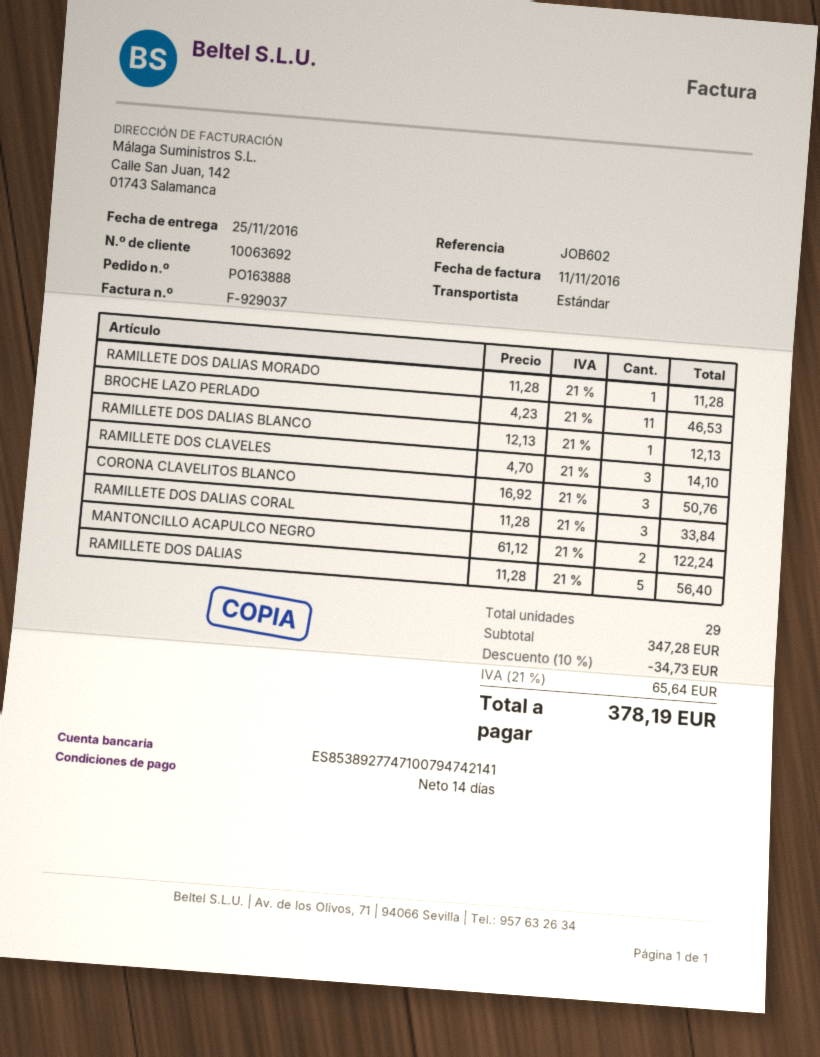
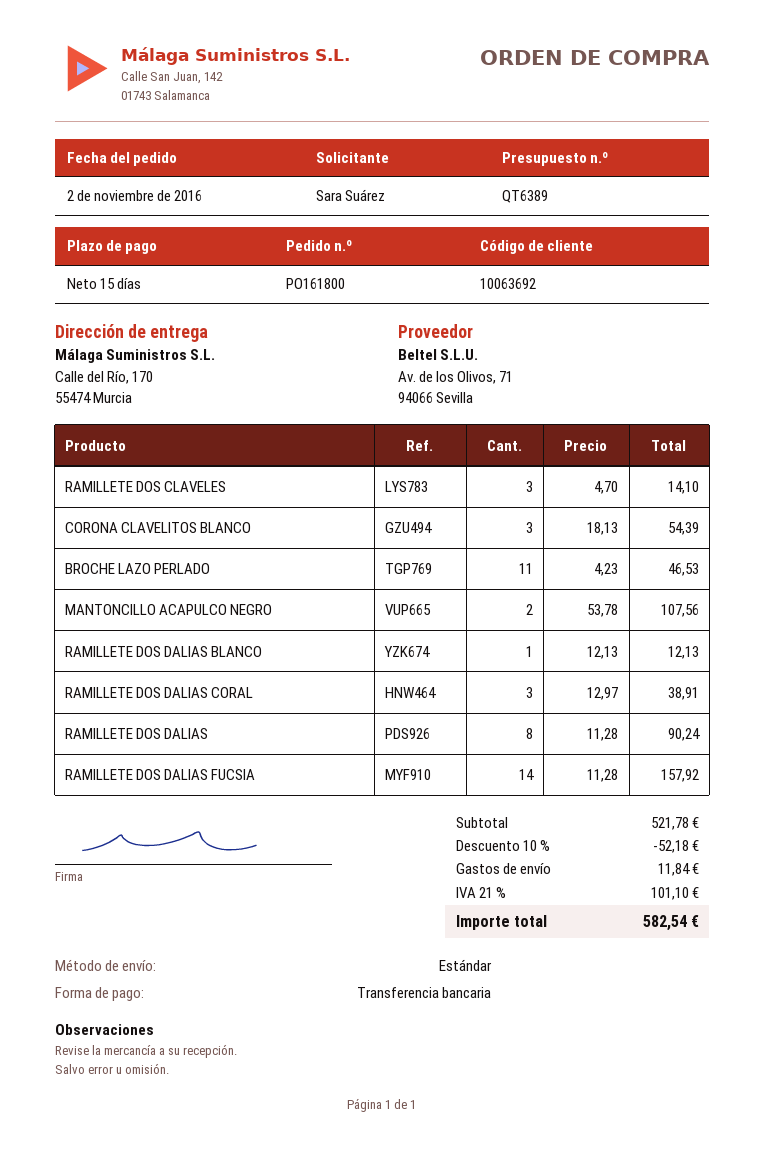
order number: PO163888 -> PO161800
payment terms: 14 days -> 15 days
RAMILLETE DOS DALIAS MORADO: 1 x 11.28 = 11.28 -> none
CORONA CLAVELITOS BLANCO: 3 x 16.92 = 50.76 -> 3 x 18.13 = 54.39
RAMILLETE DOS DALIAS CORAL: 3 x 11.28 = 33.84 -> 3 x 12.97 = 38.91
MANTONCILLO ACAPULCO NEGRO: 2 x 61.12 = 122.24 -> 2 x 53.78 = 107.56
RAMILLETE DOS DALIAS: 5 x 11.28 = 56.40 -> 8 x 11.28 = 90.24
RAMILLETE DOS DALIAS FUCSIA: none -> 14 x 11.28 = 157.92
subtotal: 347.28 -> 521.78
discount: 10% = 34.73 -> 10% = 52.18
shipping: none -> 11.84
tax: 21% = 65.64 -> 21% = 101.10
total: 378.19 -> 582.54

